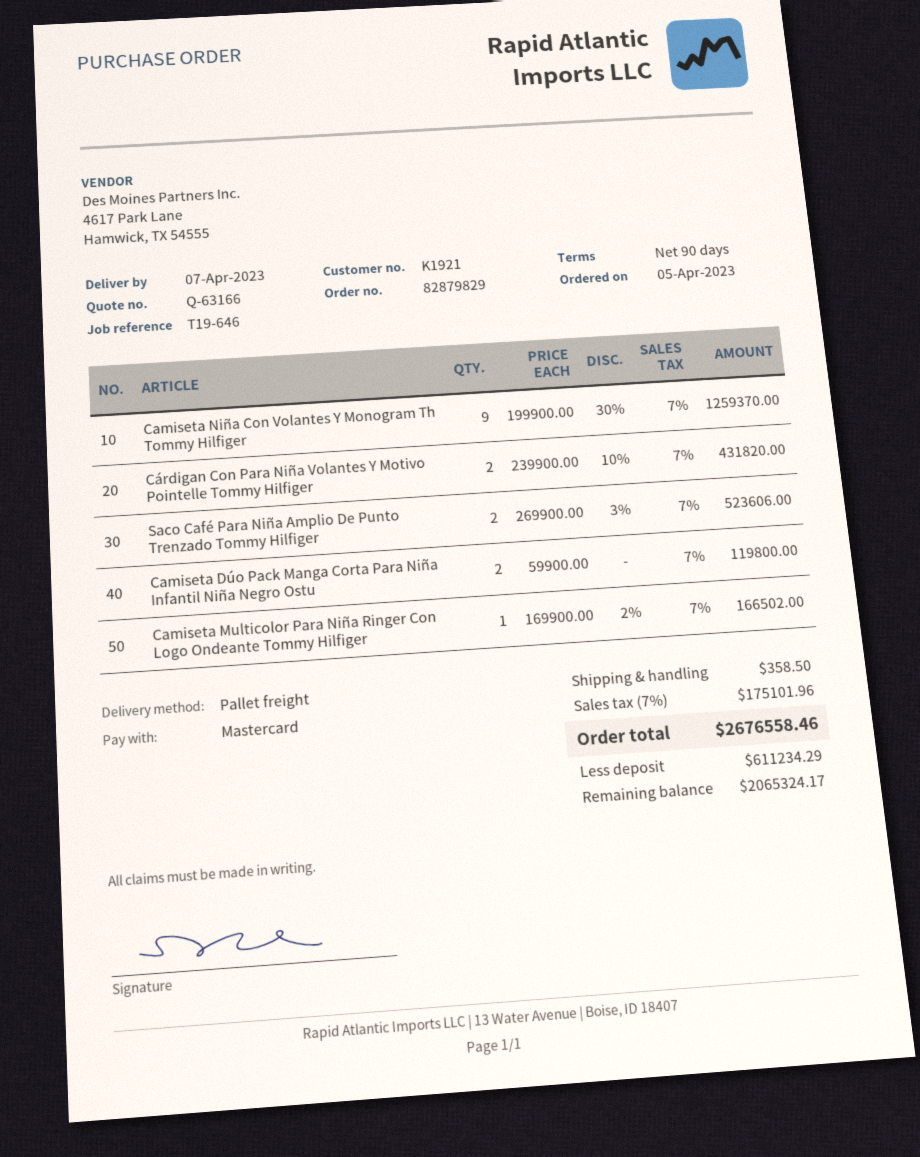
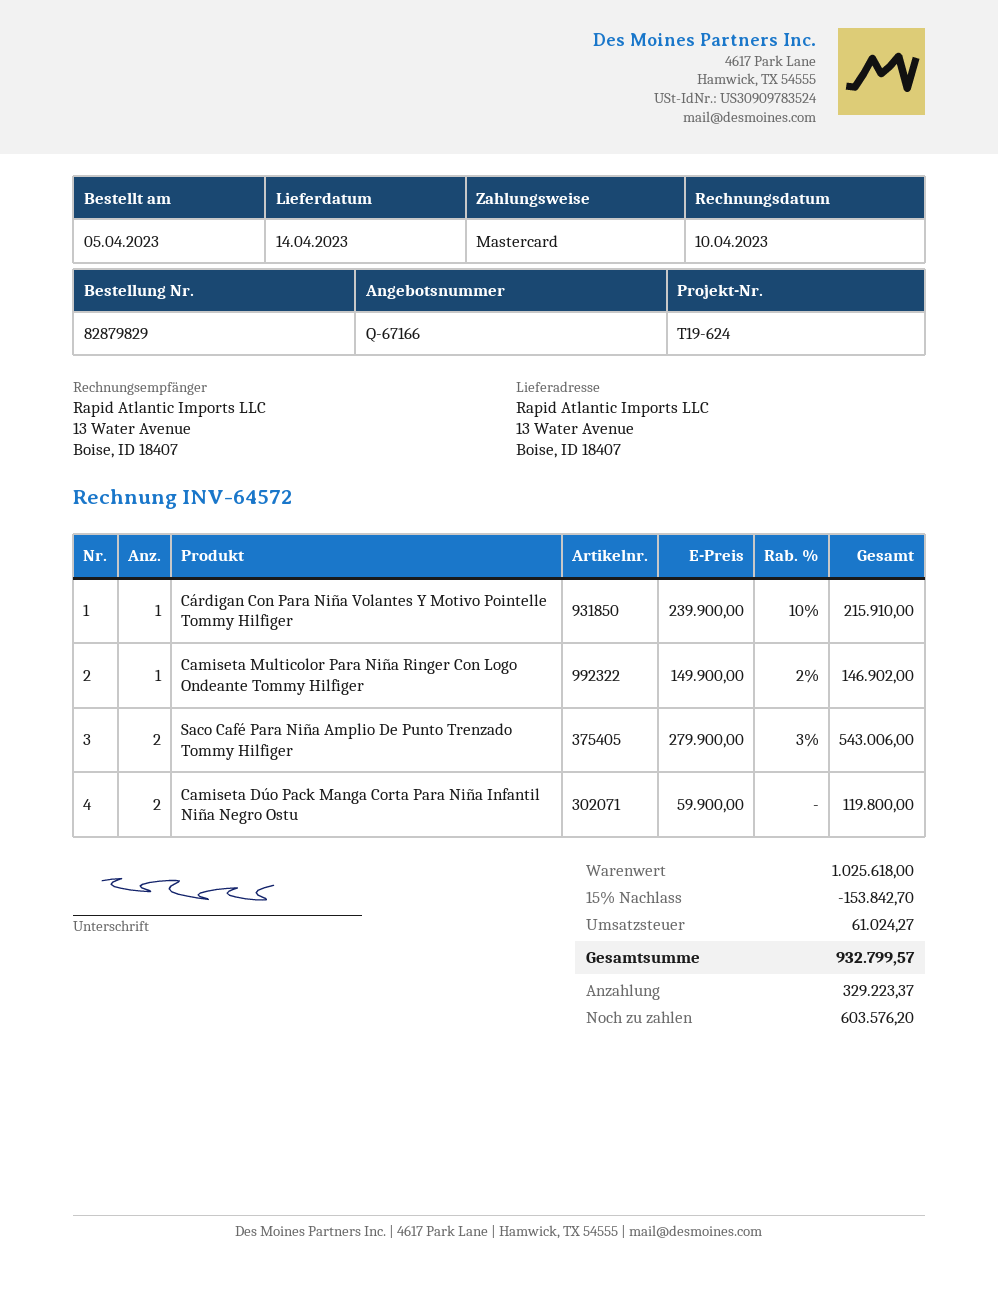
quote number: Q-63166 -> Q-67166
delivery date: 2023-04-07 -> 2023-04-14
reference: T19-646 -> T19-624
Camiseta Niña Con Volantes Y Monogram Th Tommy Hilfiger: 9 x 199900.00 - 30% = 1259370.00 -> none
Cárdigan Con Para Niña Volantes Y Motivo Pointelle Tommy Hilfiger: 2 x 239900.00 - 10% = 431820.00 -> 1 x 239900.00 - 10% = 215910.00
Saco Café Para Niña Amplio De Punto Trenzado Tommy Hilfiger: 2 x 269900.00 - 3% = 523606.00 -> 2 x 279900.00 - 3% = 543006.00
Camiseta Multicolor Para Niña Ringer Con Logo Ondeante Tommy Hilfiger: 1 x 169900.00 - 2% = 166502.00 -> 1 x 149900.00 - 2% = 146902.00
discount: none -> 15% = 153842.70
shipping: 358.50 -> none
tax: 175101.96 -> 61024.27
total: 2676558.46 -> 932799.57
deposit: 611234.29 -> 329223.37
balance: 2065324.17 -> 603576.20

